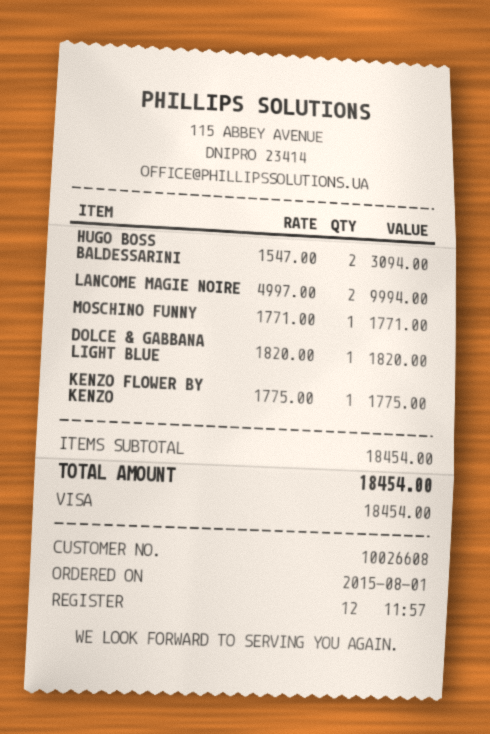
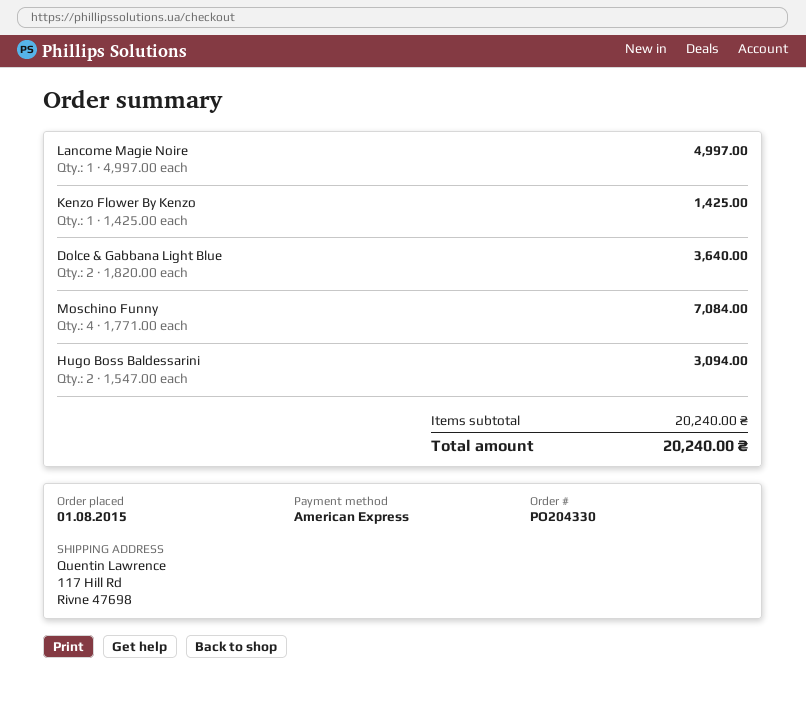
payment method: Visa -> American Express
LANCOME MAGIE NOIRE: 2 x 4997.00 = 9994.00 -> 1 x 4997.00 = 4997.00
MOSCHINO FUNNY: 1 x 1771.00 = 1771.00 -> 4 x 1771.00 = 7084.00
DOLCE & GABBANA LIGHT BLUE: 1 x 1820.00 = 1820.00 -> 2 x 1820.00 = 3640.00
KENZO FLOWER BY KENZO: 1 x 1775.00 = 1775.00 -> 1 x 1425.00 = 1425.00
subtotal: 18454.00 -> 20240.00
total: 18454.00 -> 20240.00

